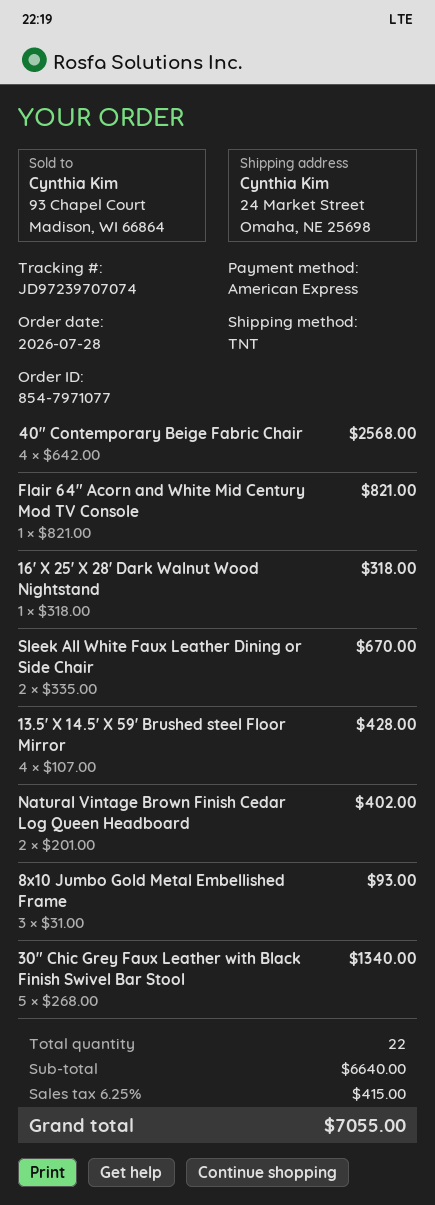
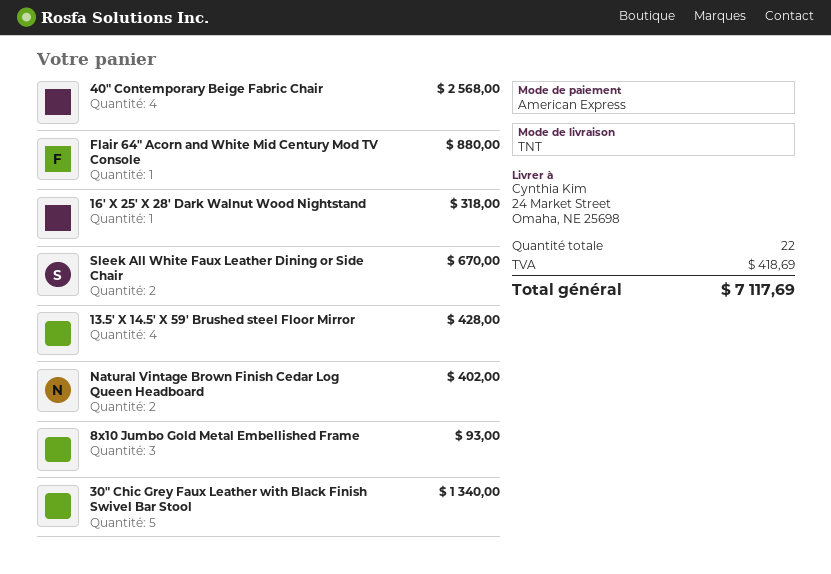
Flair 64" Acorn and White Mid Century Mod TV Console: 1 for 821.00 -> 1 for 880.00
tax: 415.00 -> 418.69
total: 7055.00 -> 7117.69

